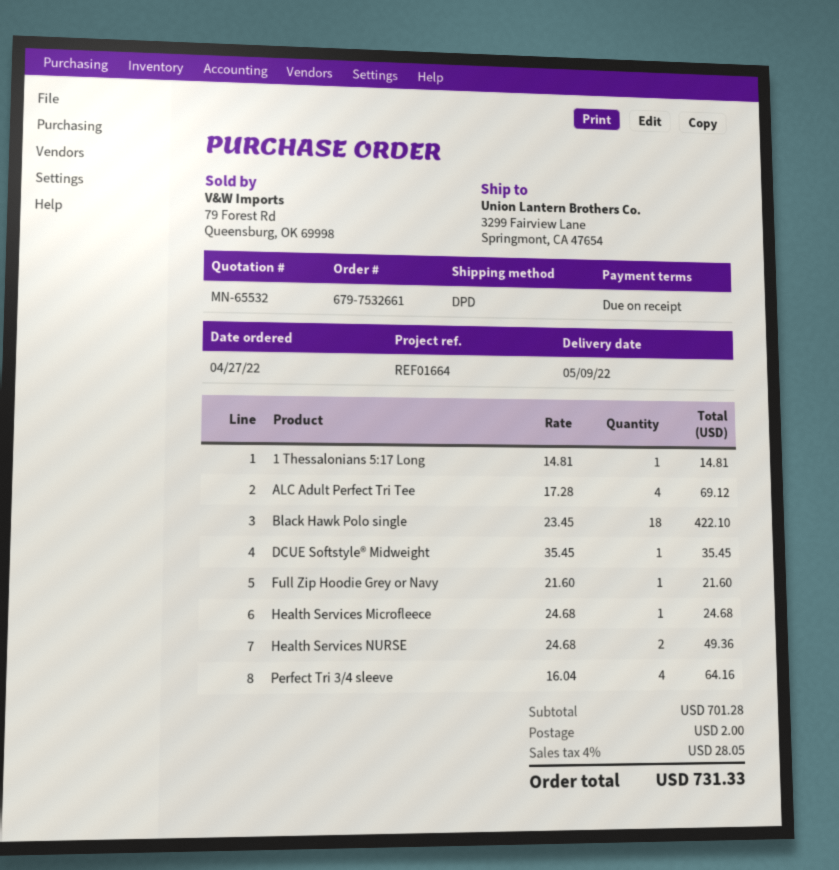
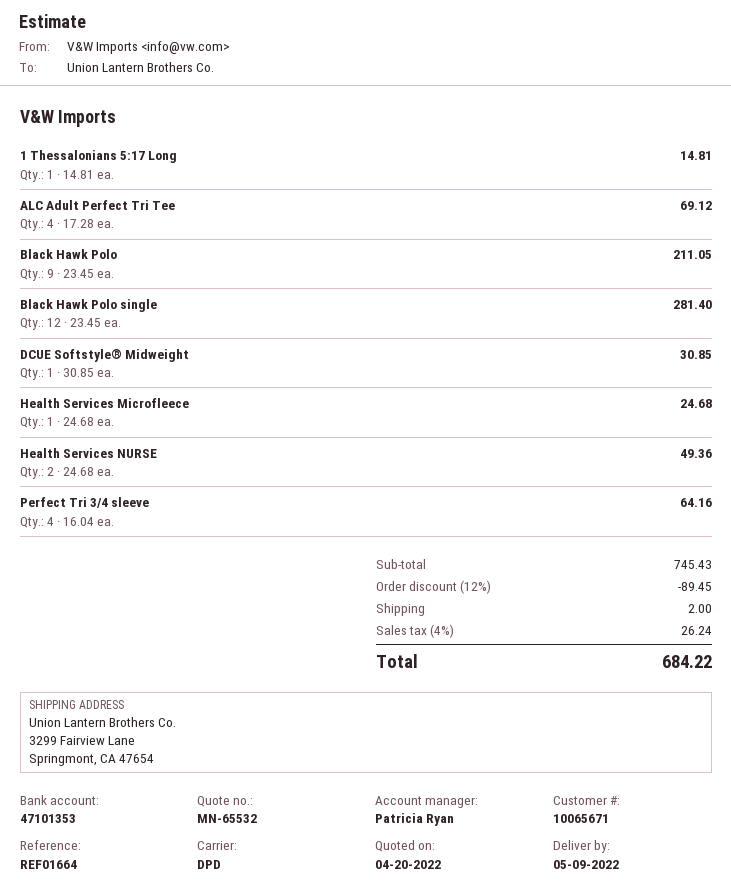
Black Hawk Polo single: 18 x 23.45 = 422.10 -> 12 x 23.45 = 281.40
DCUE Softstyle® Midweight: 1 x 35.45 = 35.45 -> 1 x 30.85 = 30.85
Full Zip Hoodie Grey or Navy: 1 x 21.60 = 21.60 -> none
Black Hawk Polo: none -> 9 x 23.45 = 211.05
subtotal: 701.28 -> 745.43
discount: none -> 12% = 89.45
tax: 4% = 28.05 -> 4% = 26.24
total: 731.33 -> 684.22

